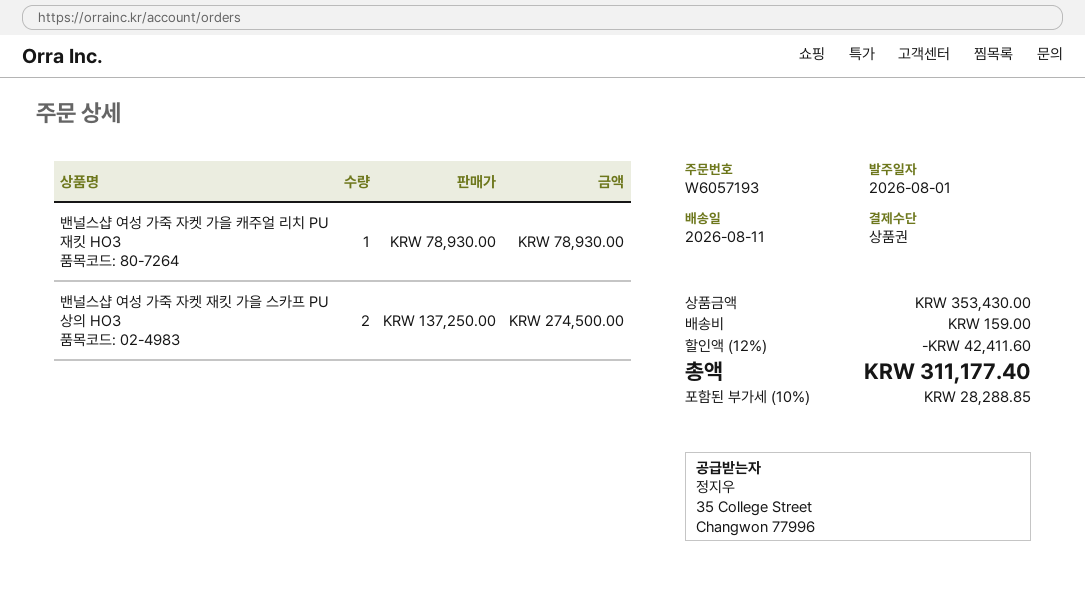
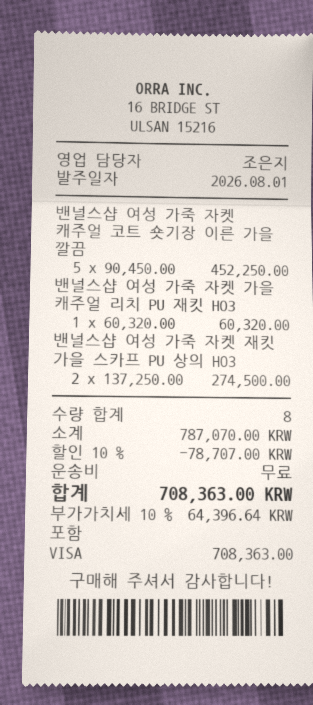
payment method: gift card -> Visa
밴널스샵 여성 가죽 자켓 가을 캐주얼 리치 PU 재킷 HO3: 1 x 78930.00 = 78930.00 -> 1 x 60320.00 = 60320.00
밴널스샵 여성 가죽 자켓 캐주얼 코트 숏기장 이른 가을 깔끔: none -> 5 x 90450.00 = 452250.00
subtotal: 353430.00 -> 787070.00
discount: 12% = 42411.60 -> 10% = 78707.00
shipping: 159.00 -> 0.00
tax: 10% = 28288.85 -> 10% = 64396.64
total: 311177.40 -> 708363.00

